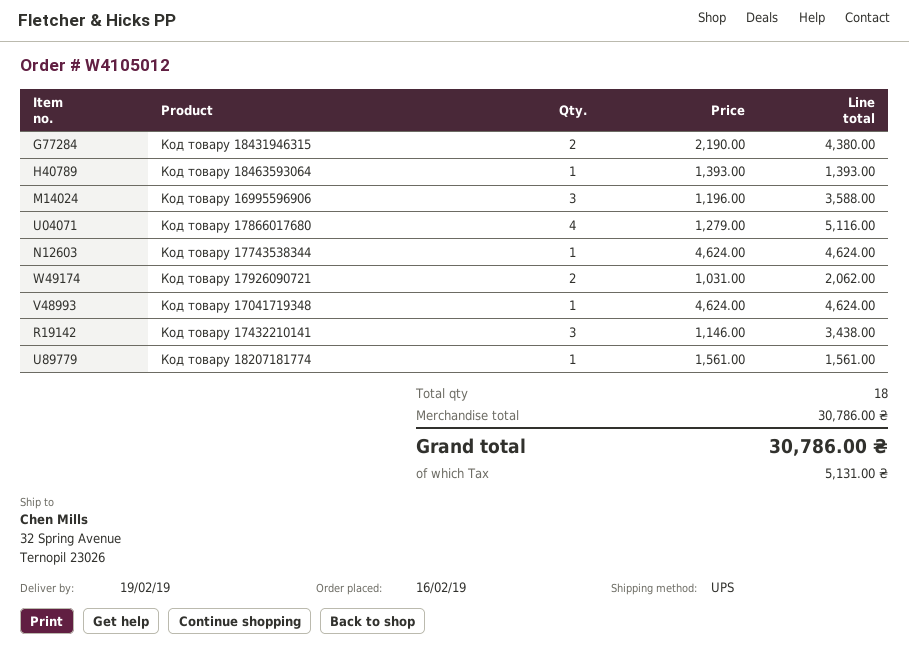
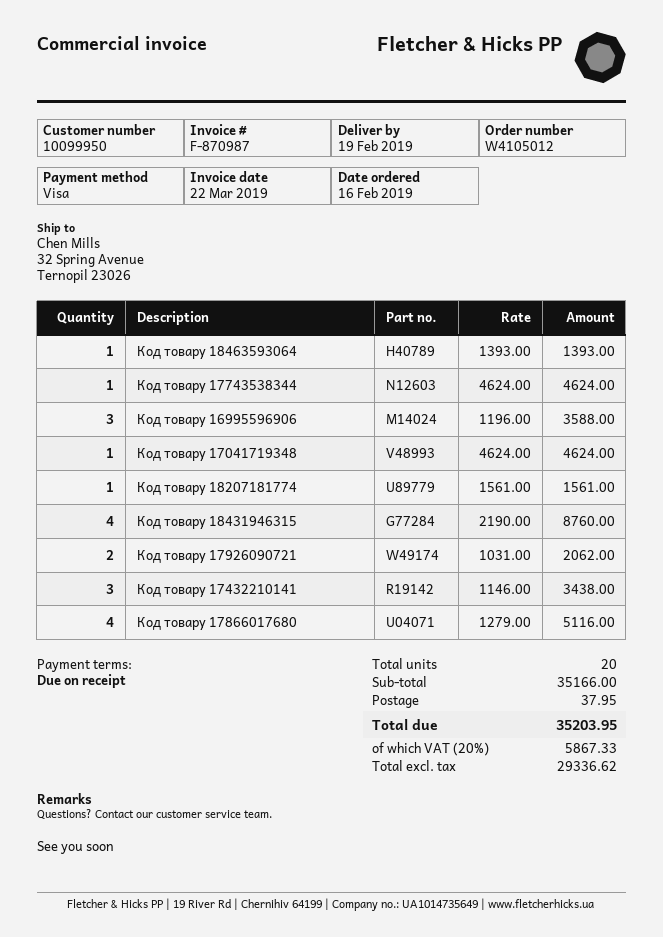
Код товару 18431946315: 2 x 2190.00 = 4380.00 -> 4 x 2190.00 = 8760.00
total quantity: 18 -> 20
subtotal: 30786.00 -> 35166.00
shipping: none -> 37.95
tax: 5131.00 -> 5867.33
total: 30786.00 -> 35203.95

